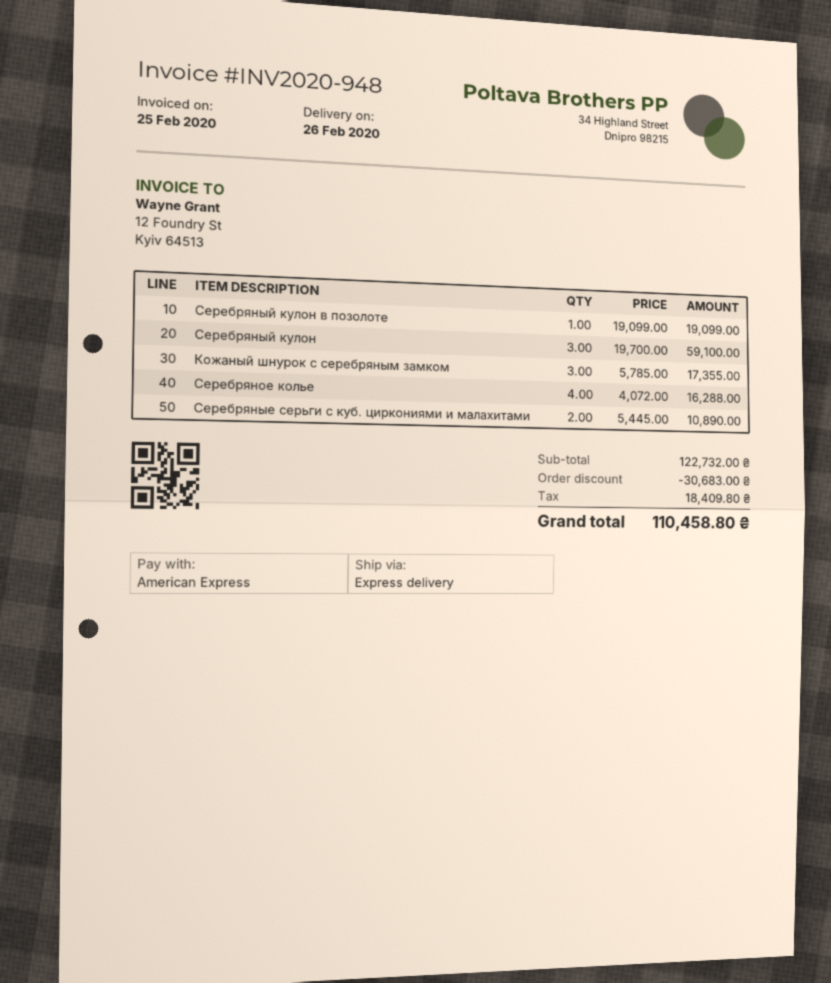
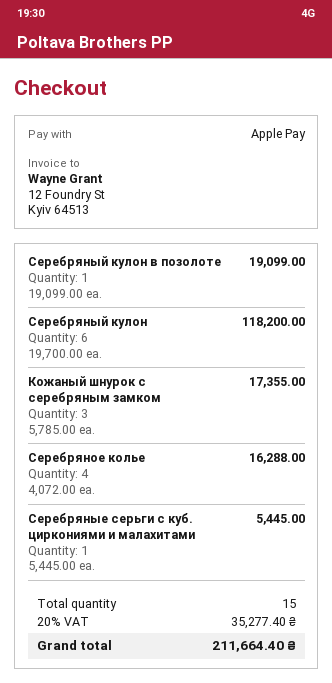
payment method: American Express -> Apple Pay
Серебряный кулон: 3 x 19700.00 = 59100.00 -> 6 x 19700.00 = 118200.00
Серебряные серьги с куб. циркониями и малахитами: 2 x 5445.00 = 10890.00 -> 1 x 5445.00 = 5445.00
discount: 30683.00 -> none
tax: 18409.80 -> 35277.40
total: 110458.80 -> 211664.40

